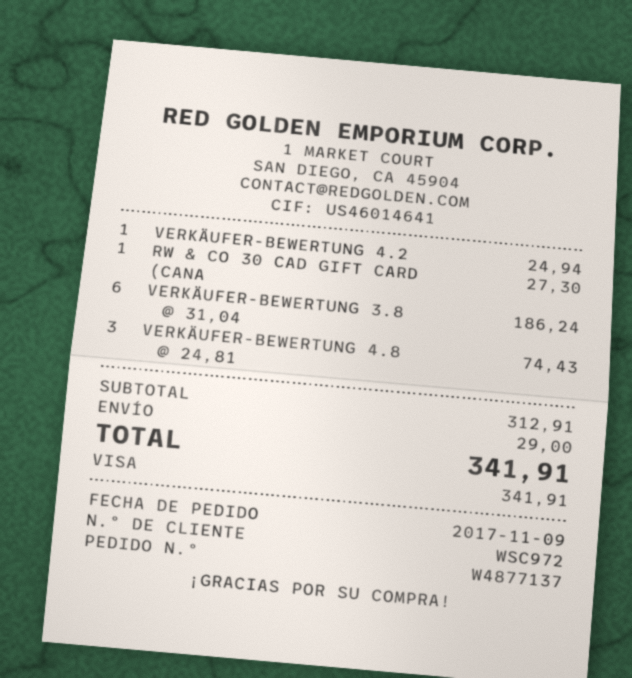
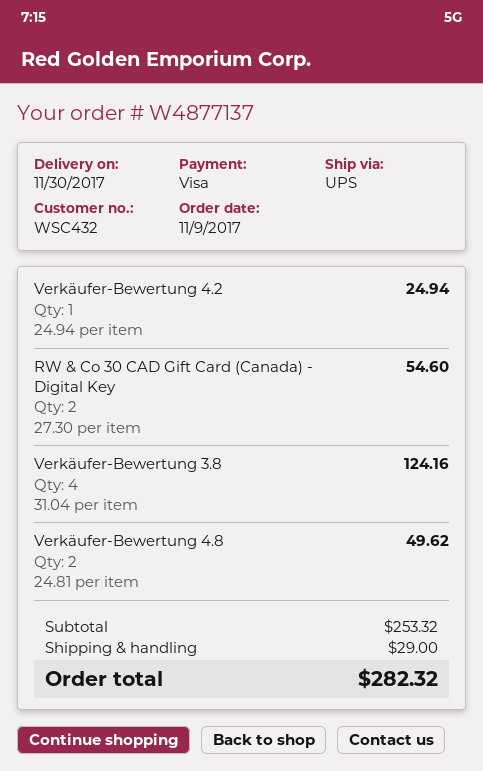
customer number: WSC972 -> WSC432
RW & CO 30 CAD GIFT CARD (CANA: 1 x 27.30 = 27.30 -> 2 x 27.30 = 54.60
VERKÄUFER-BEWERTUNG 3.8: 6 x 31.04 = 186.24 -> 4 x 31.04 = 124.16
VERKÄUFER-BEWERTUNG 4.8: 3 x 24.81 = 74.43 -> 2 x 24.81 = 49.62
subtotal: 312.91 -> 253.32
total: 341.91 -> 282.32

